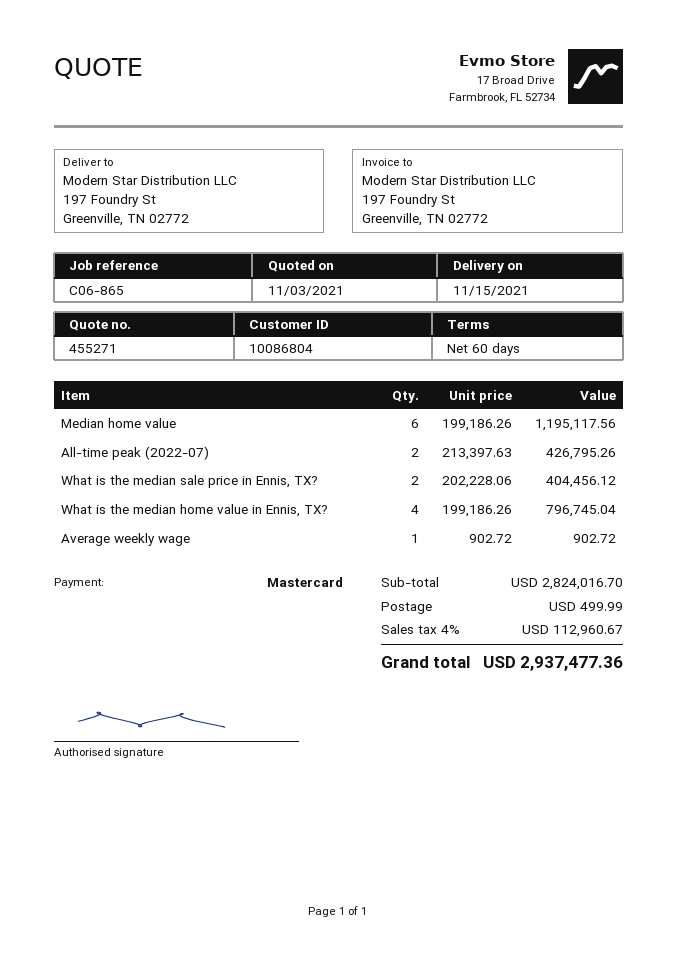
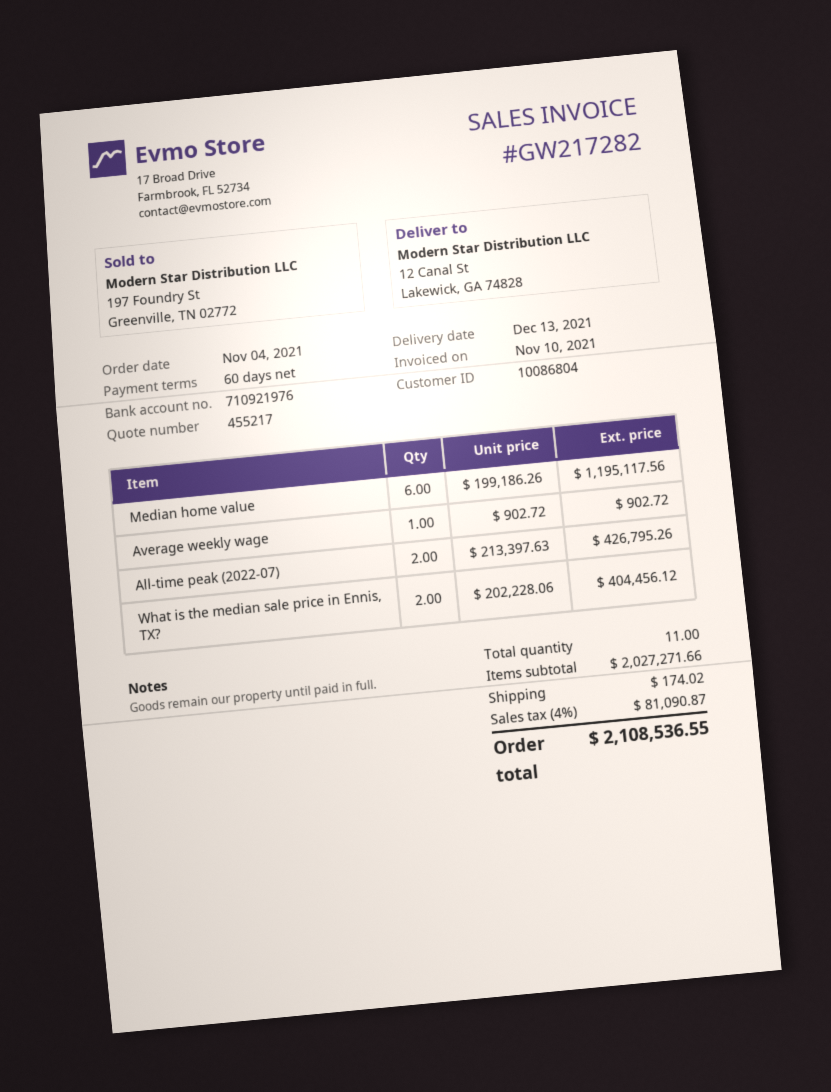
quote number: 455271 -> 455217
delivery date: 2021-11-15 -> 2021-12-13
ship to: 197 Foundry St, Greenville, TN 02772 -> 12 Canal St, Lakewick, GA 74828
What is the median home value in Ennis, TX?: 4 x 199186.26 = 796745.04 -> none
subtotal: 2824016.70 -> 2027271.66
shipping: 499.99 -> 174.02
tax: 4% = 112960.67 -> 4% = 81090.87
total: 2937477.36 -> 2108536.55

